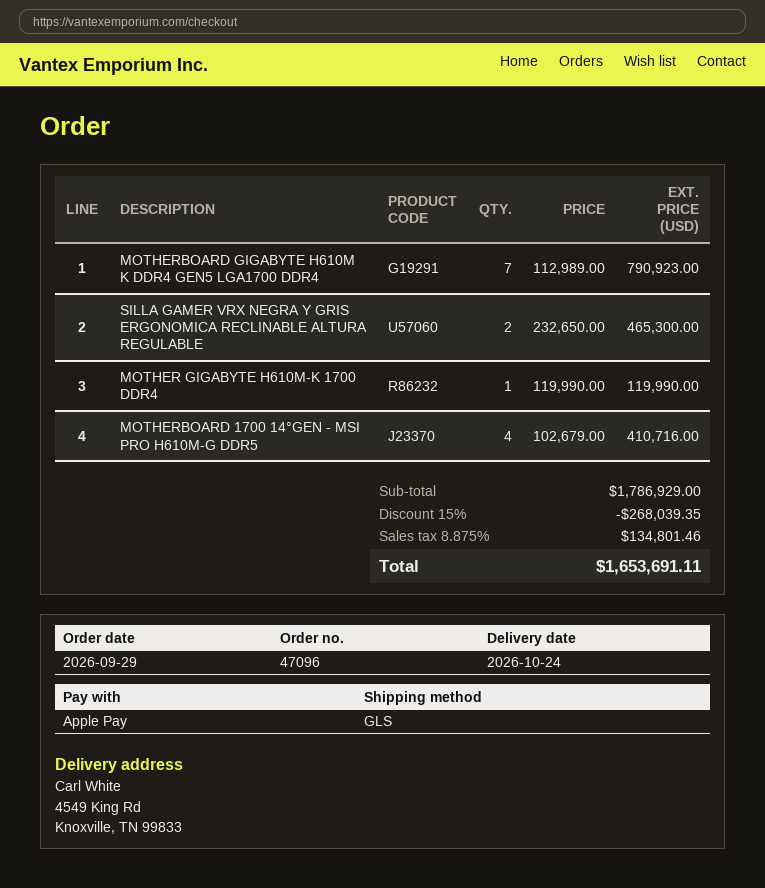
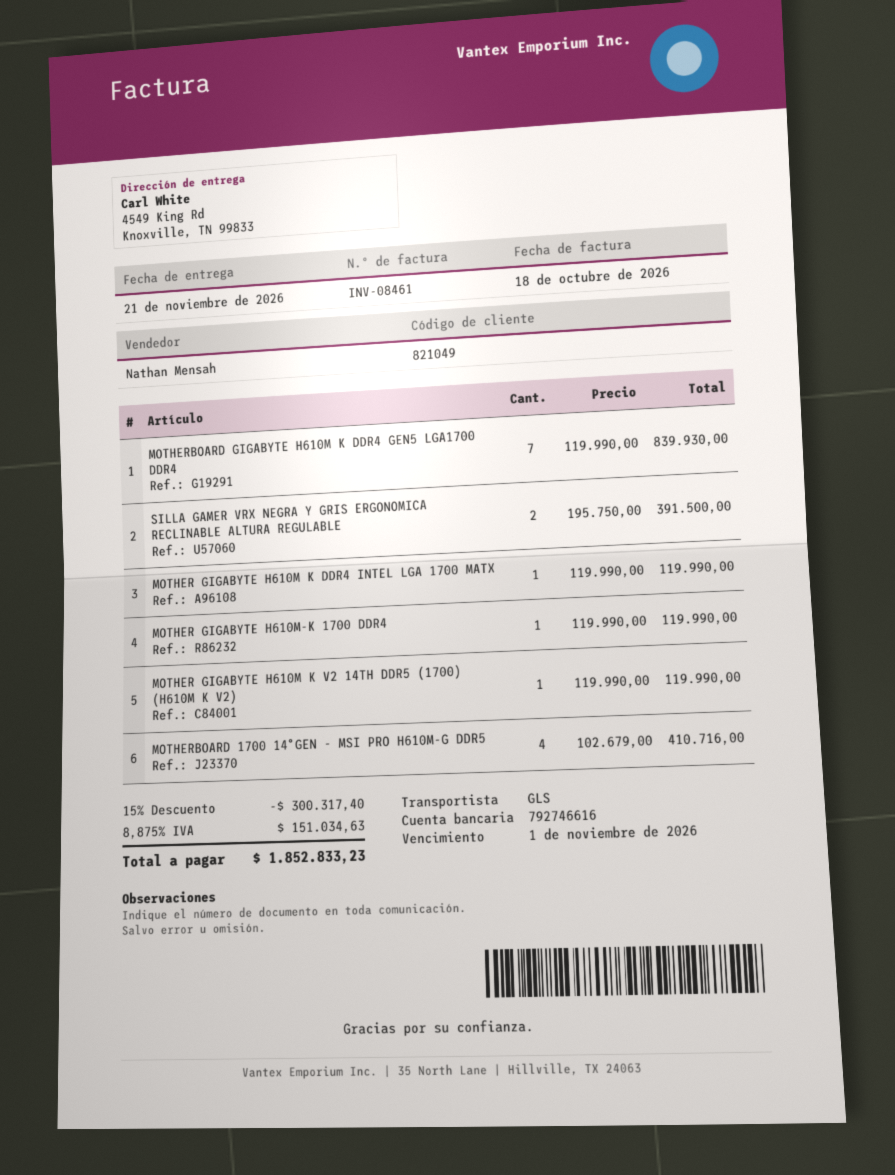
delivery date: 2026-10-24 -> 2026-11-21
MOTHERBOARD GIGABYTE H610M K DDR4 GEN5 LGA1700 DDR4: 7 x 112989.00 = 790923.00 -> 7 x 119990.00 = 839930.00
SILLA GAMER VRX NEGRA Y GRIS ERGONOMICA RECLINABLE ALTURA REGULABLE: 2 x 232650.00 = 465300.00 -> 2 x 195750.00 = 391500.00
MOTHER GIGABYTE H610M K DDR4 INTEL LGA 1700 MATX: none -> 1 x 119990.00 = 119990.00
MOTHER GIGABYTE H610M K V2 14TH DDR5 (1700) (H610M K V2): none -> 1 x 119990.00 = 119990.00
discount: 15% = 268039.35 -> 15% = 300317.40
tax: 8.875% = 134801.46 -> 8.875% = 151034.63
total: 1653691.11 -> 1852833.23

